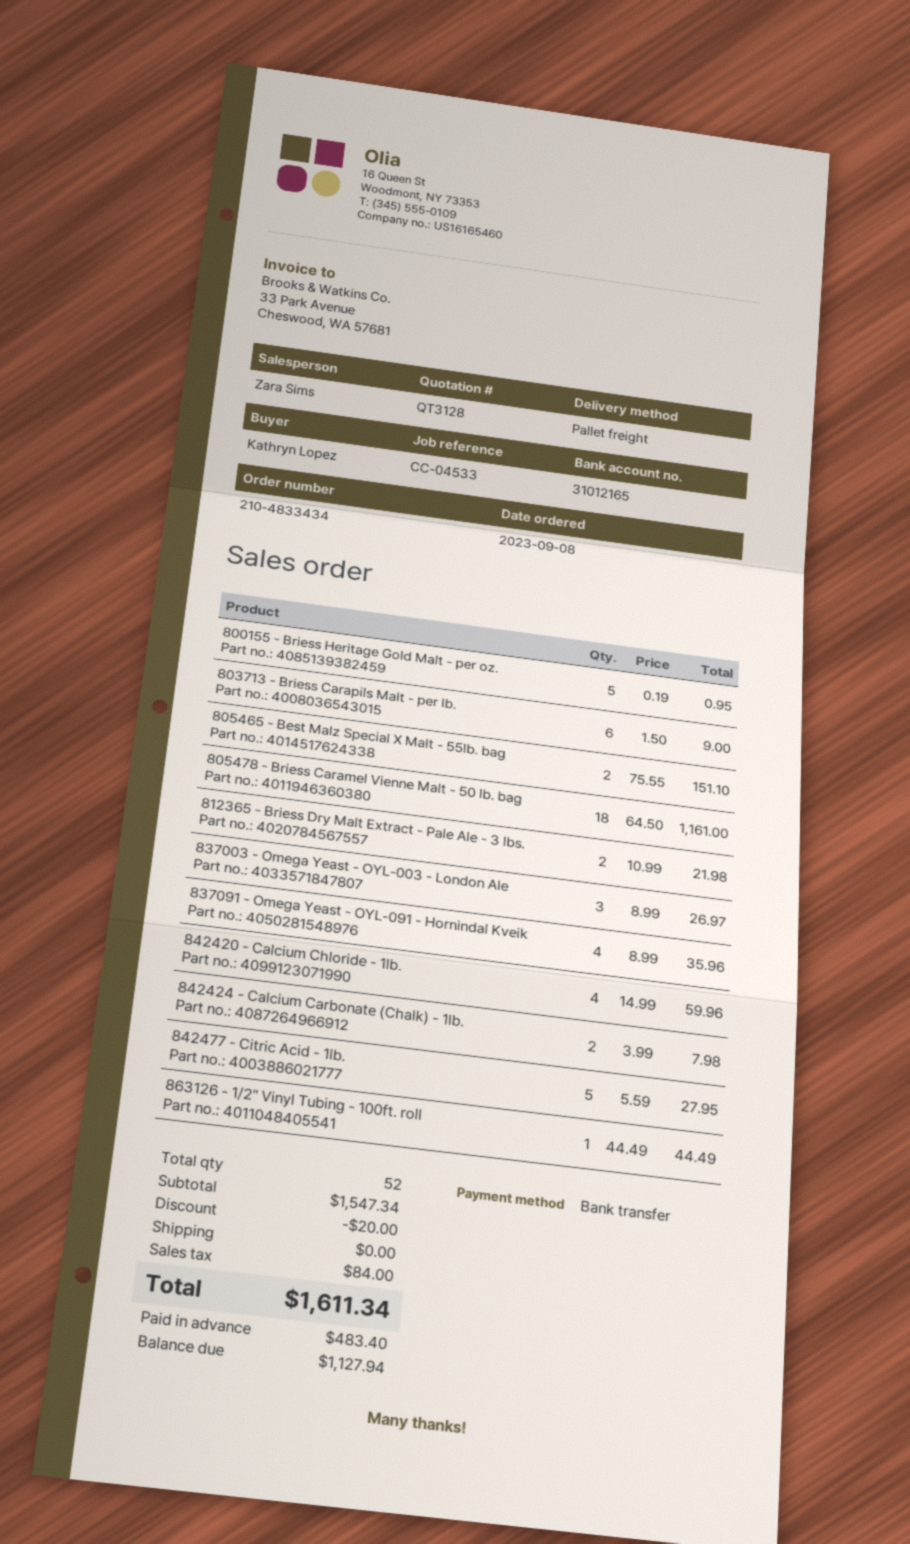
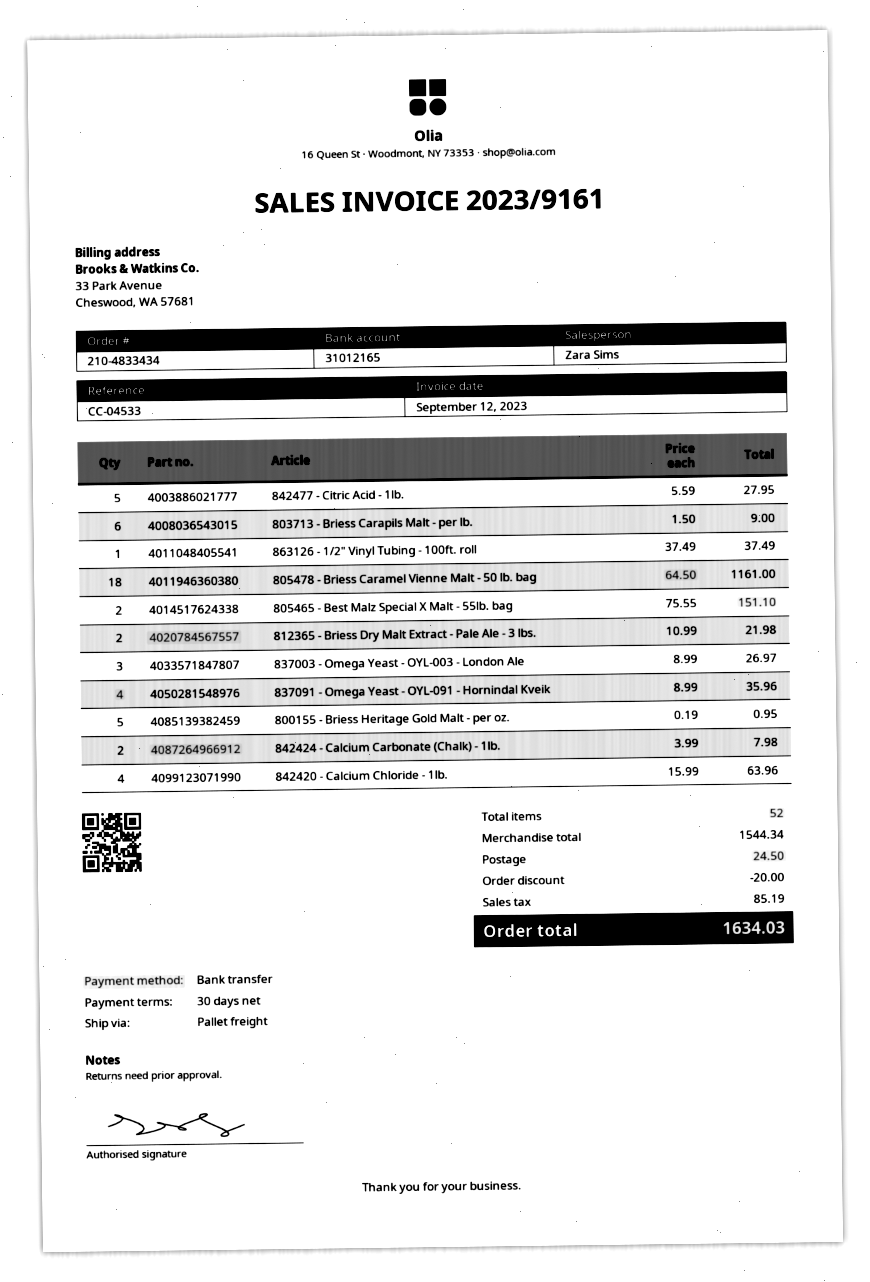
842420 - Calcium Chloride - 1lb.: 4 x 14.99 = 59.96 -> 4 x 15.99 = 63.96
863126 - 1/2" Vinyl Tubing - 100ft. roll: 1 x 44.49 = 44.49 -> 1 x 37.49 = 37.49
subtotal: 1547.34 -> 1544.34
shipping: 0.00 -> 24.50
tax: 84.00 -> 85.19
total: 1611.34 -> 1634.03

